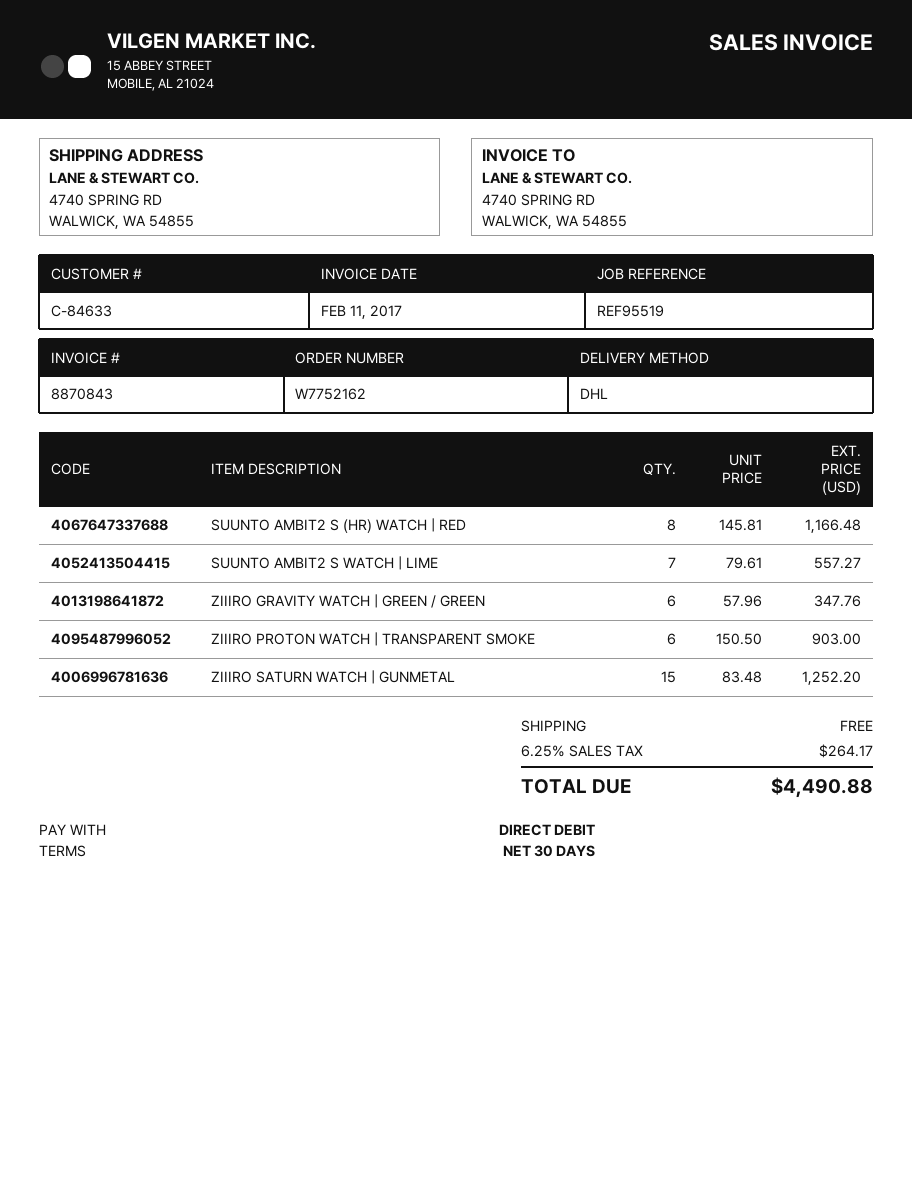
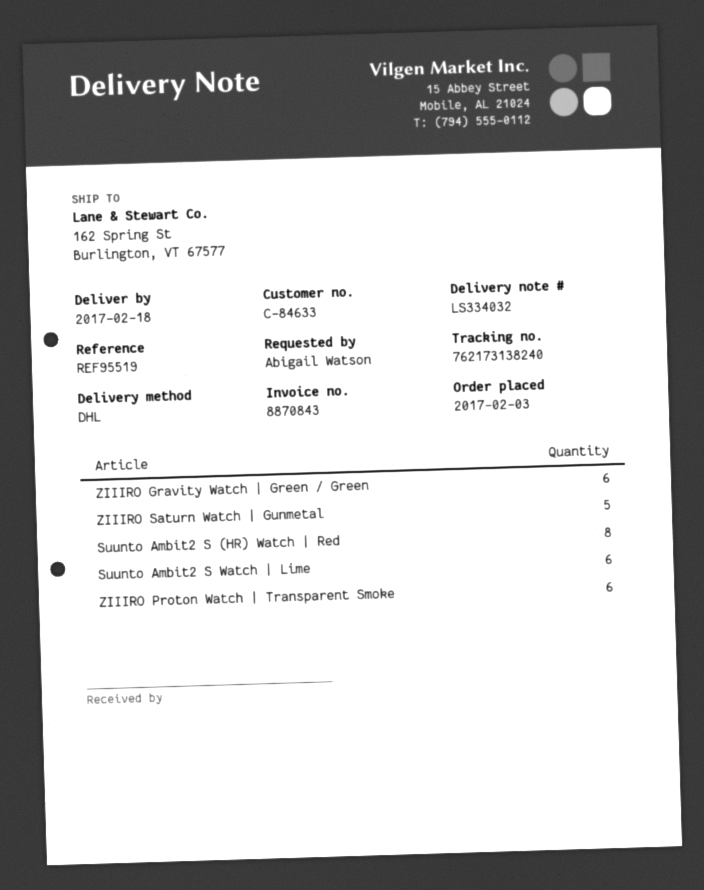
ship to: 4740 SPRING RD, WALWICK, WA 54855 -> 162 Spring St, Burlington, VT 67577
SUUNTO AMBIT2 S WATCH | LIME: 7 -> 6
ZIIIRO SATURN WATCH | GUNMETAL: 15 -> 5

